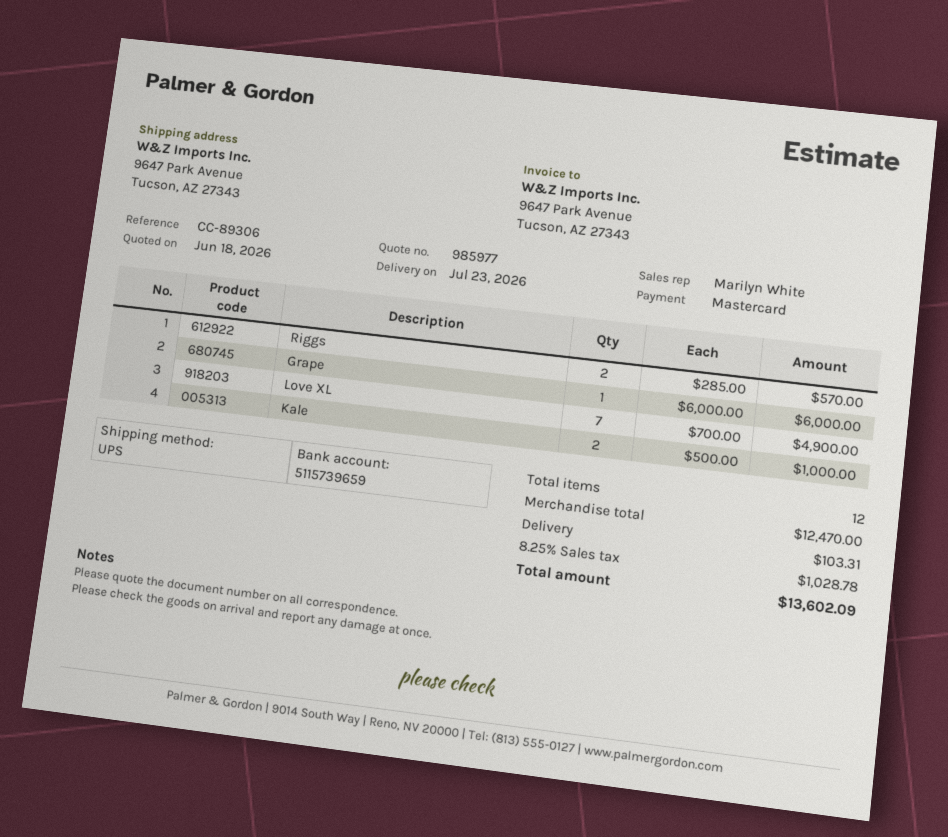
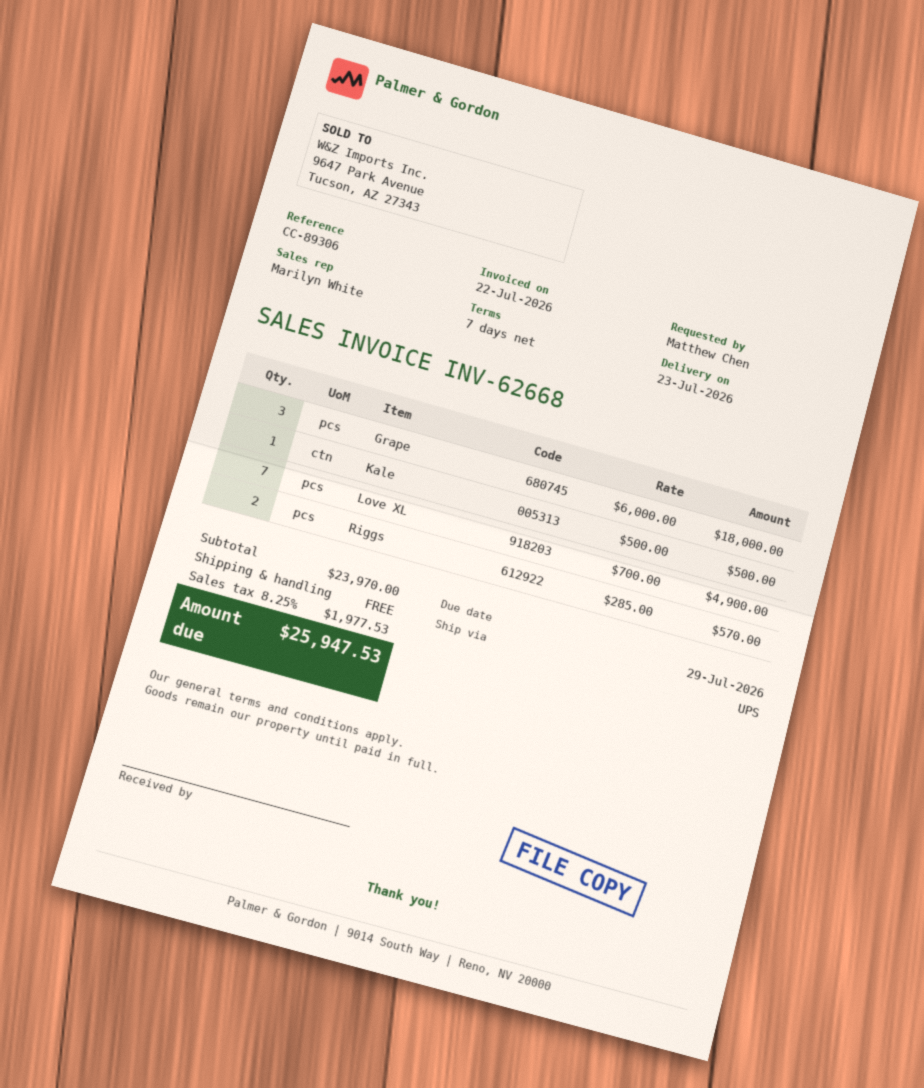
Grape: 1 x 6000.00 = 6000.00 -> 3 x 6000.00 = 18000.00
Kale: 2 x 500.00 = 1000.00 -> 1 x 500.00 = 500.00
subtotal: 12470.00 -> 23970.00
shipping: 103.31 -> 0.00
tax: 8.25% = 1028.78 -> 8.25% = 1977.53
total: 13602.09 -> 25947.53

